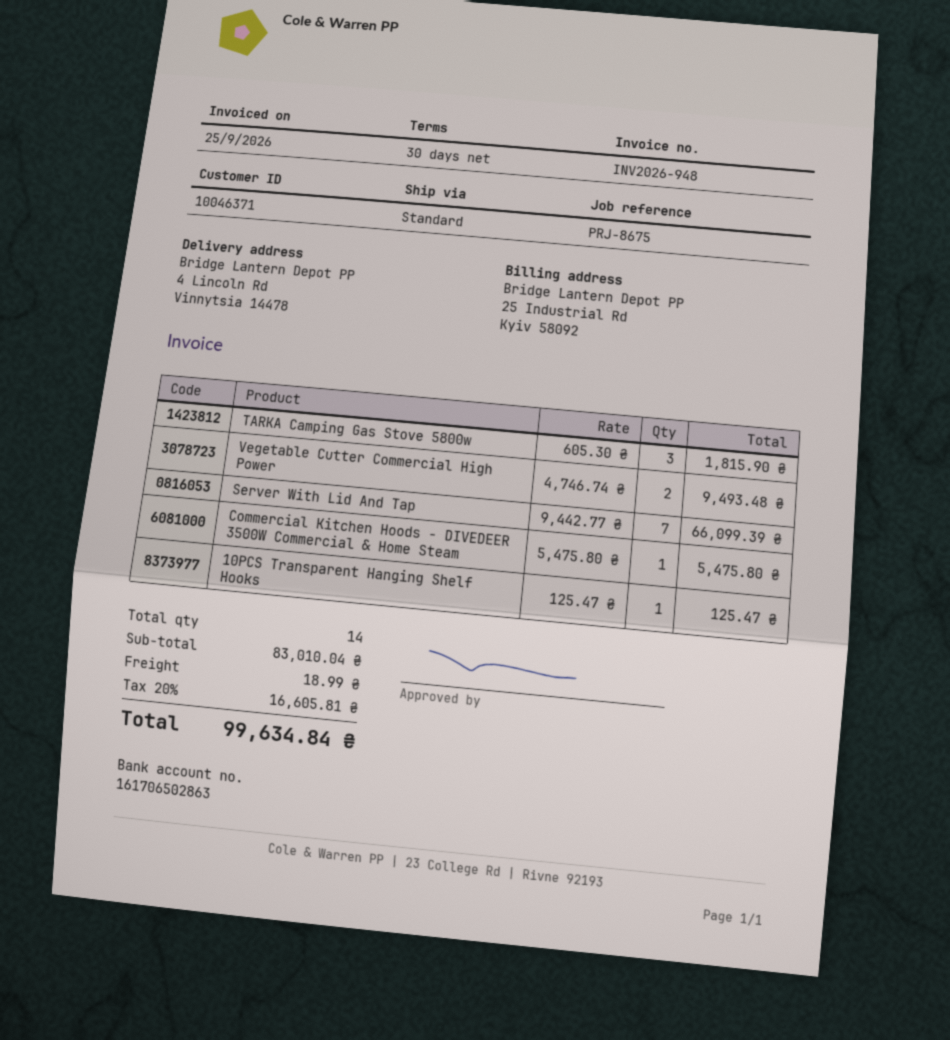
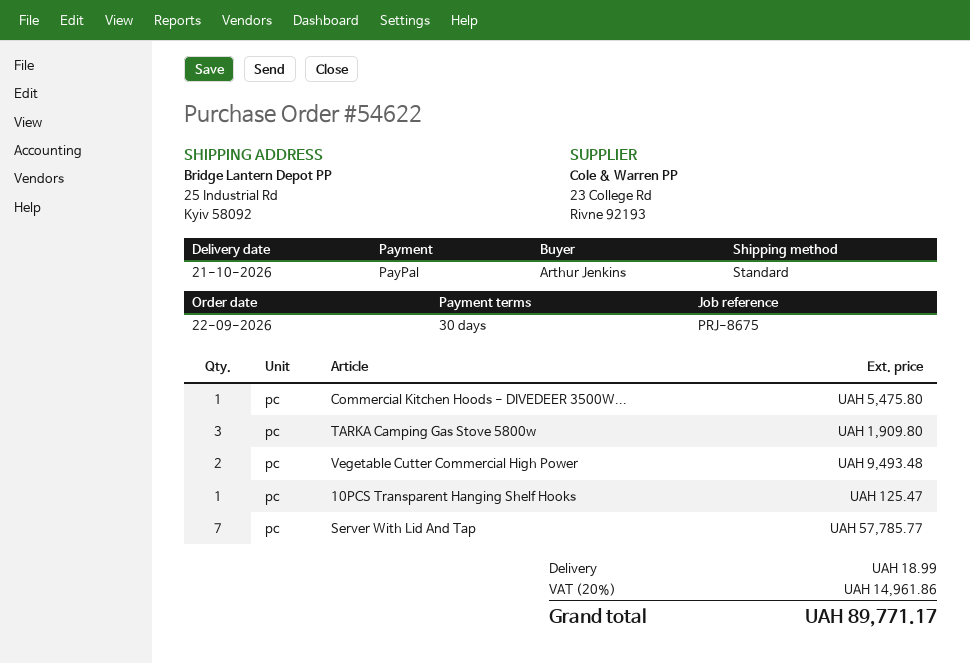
ship to: 4 Lincoln Rd, Vinnytsia 14478 -> 25 Industrial Rd, Kyiv 58092
TARKA Camping Gas Stove 5800w: 3 for 1815.90 -> 3 for 1909.80
Server With Lid And Tap: 7 for 66099.39 -> 7 for 57785.77
tax: 20% = 16605.81 -> 20% = 14961.86
total: 99634.84 -> 89771.17

